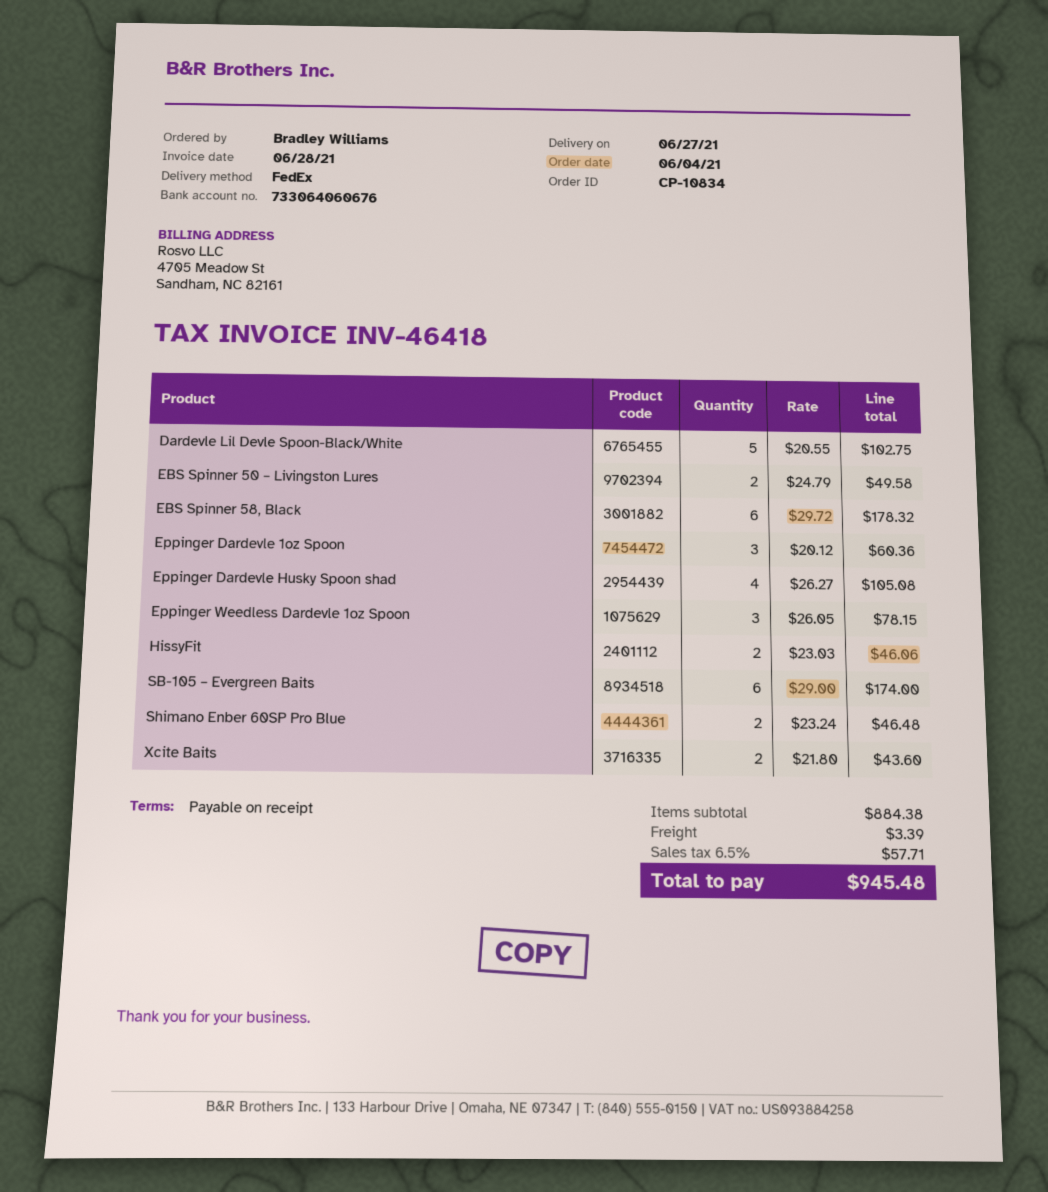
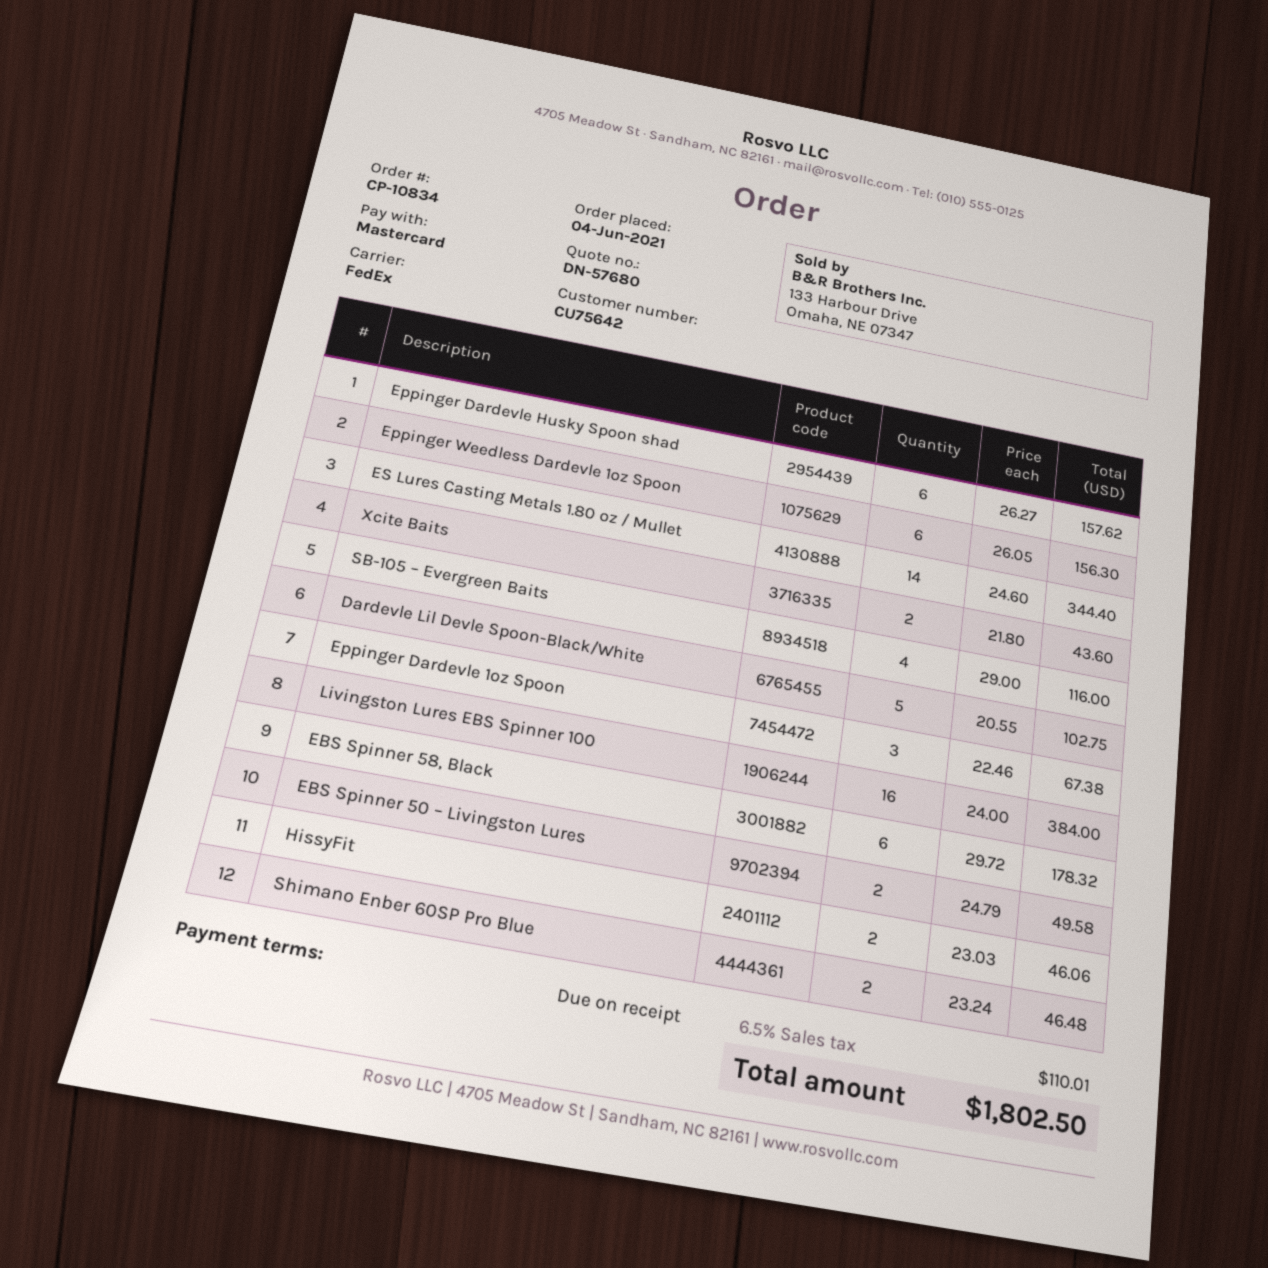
Eppinger Dardevle 1oz Spoon: 3 x 20.12 = 60.36 -> 3 x 22.46 = 67.38
Eppinger Dardevle Husky Spoon shad: 4 x 26.27 = 105.08 -> 6 x 26.27 = 157.62
Eppinger Weedless Dardevle 1oz Spoon: 3 x 26.05 = 78.15 -> 6 x 26.05 = 156.30
SB-105 – Evergreen Baits: 6 x 29.00 = 174.00 -> 4 x 29.00 = 116.00
ES Lures Casting Metals 1.80 oz / Mullet: none -> 14 x 24.60 = 344.40
Livingston Lures EBS Spinner 100: none -> 16 x 24.00 = 384.00
shipping: 3.39 -> none
tax: 6.5% = 57.71 -> 6.5% = 110.01
total: 945.48 -> 1802.50

